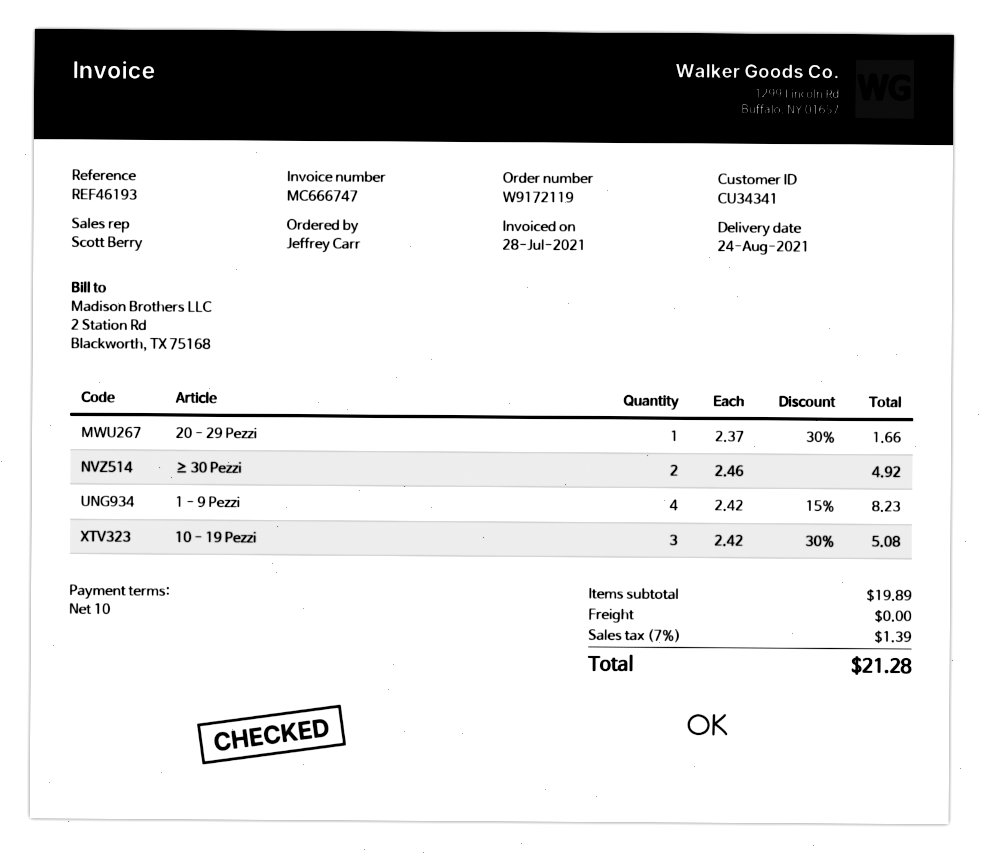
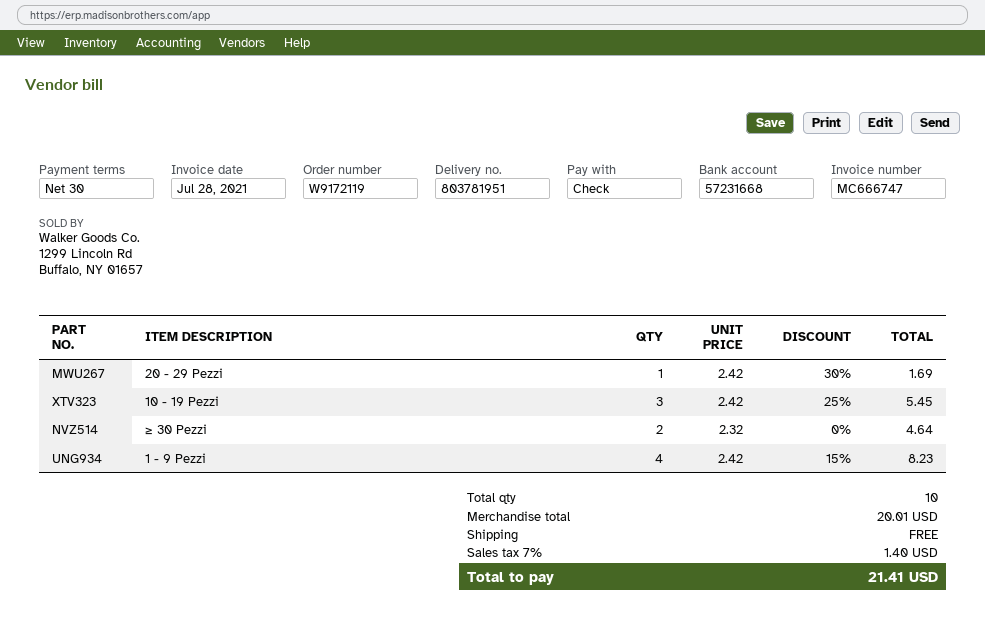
payment terms: 10 days -> 30 days
20 - 29 Pezzi: 1 x 2.37 - 30% = 1.66 -> 1 x 2.42 - 30% = 1.69
≥ 30 Pezzi: 2 x 2.46 = 4.92 -> 2 x 2.32 = 4.64
10 - 19 Pezzi: 3 x 2.42 - 30% = 5.08 -> 3 x 2.42 - 25% = 5.45
subtotal: 19.89 -> 20.01
tax: 7% = 1.39 -> 7% = 1.40
total: 21.28 -> 21.41

